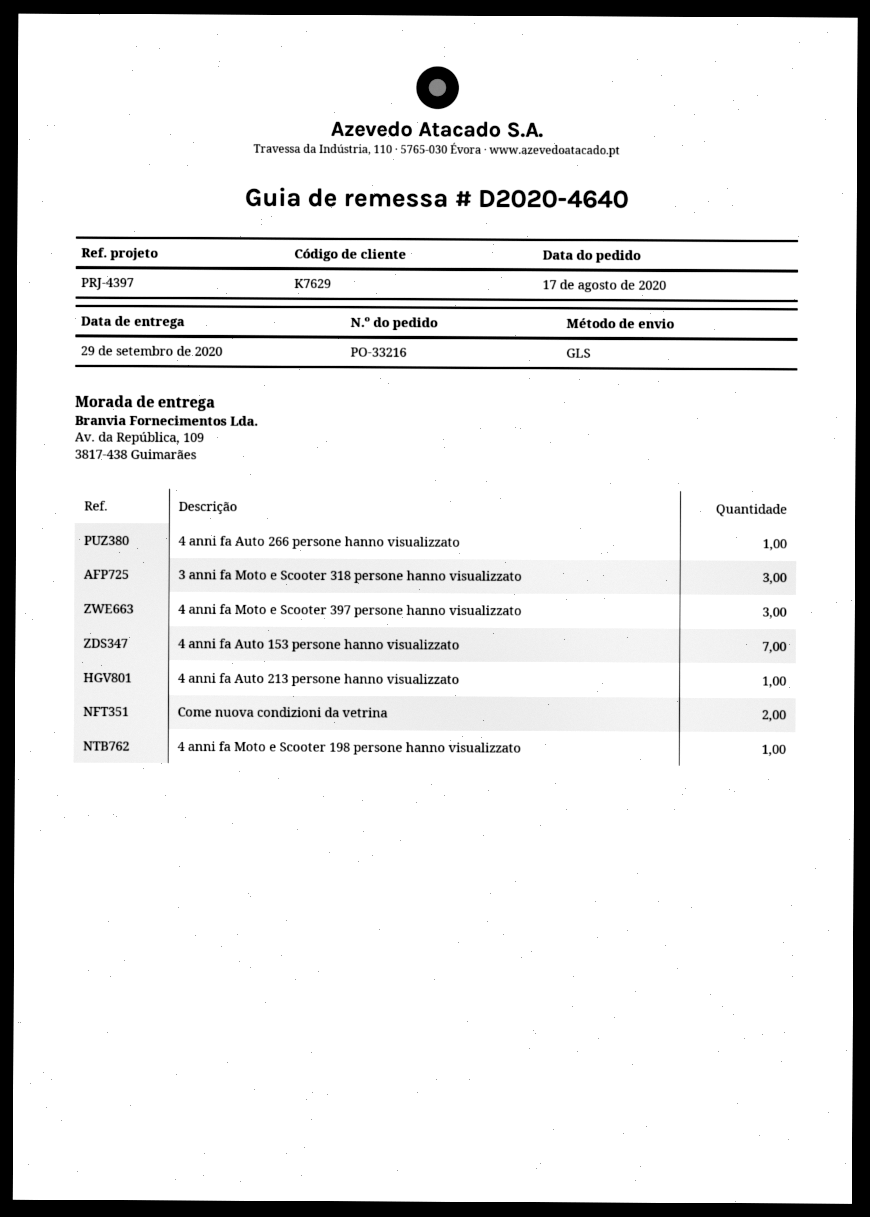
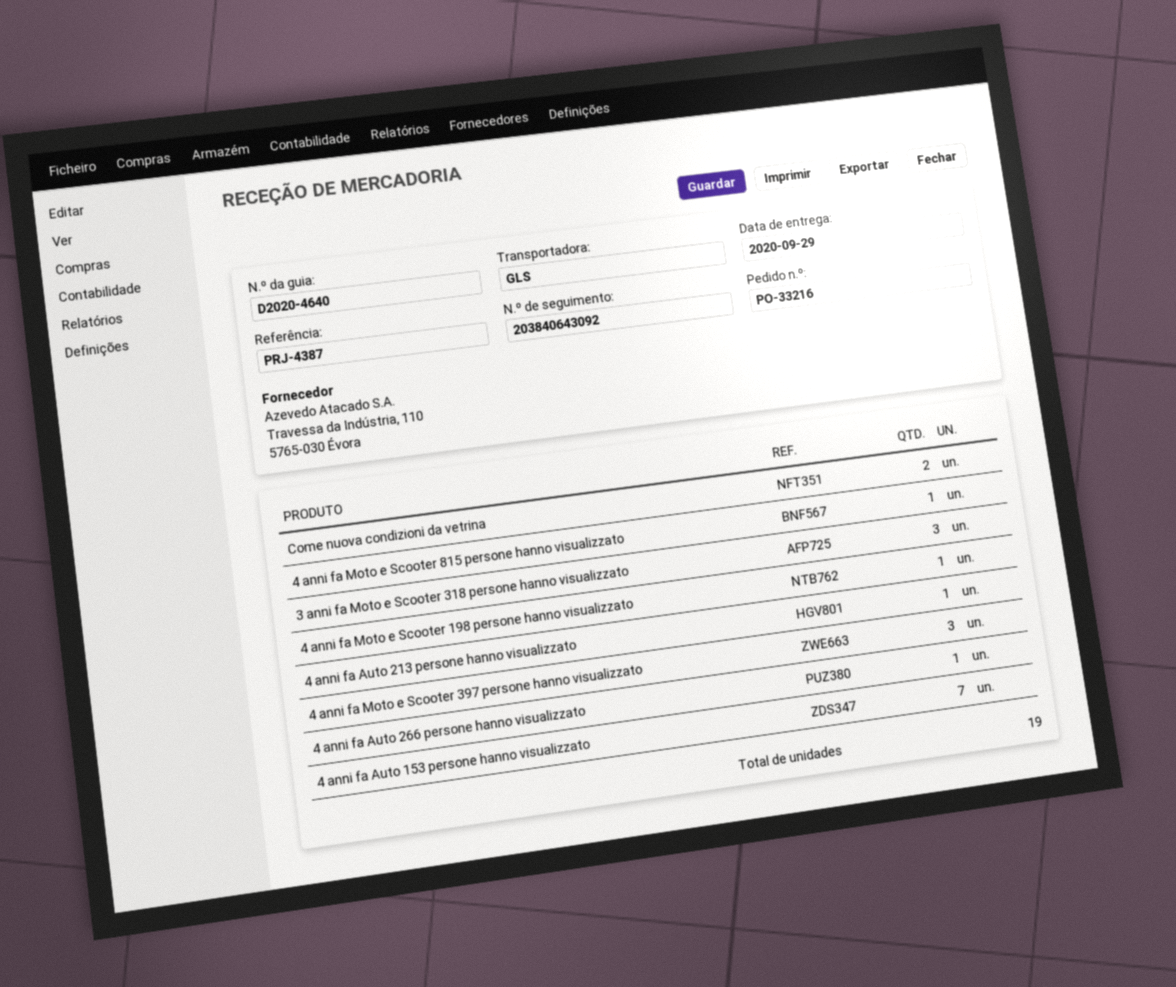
reference: PRJ-4397 -> PRJ-4387
4 anni fa Moto e Scooter 815 persone hanno visualizzato: none -> 1

